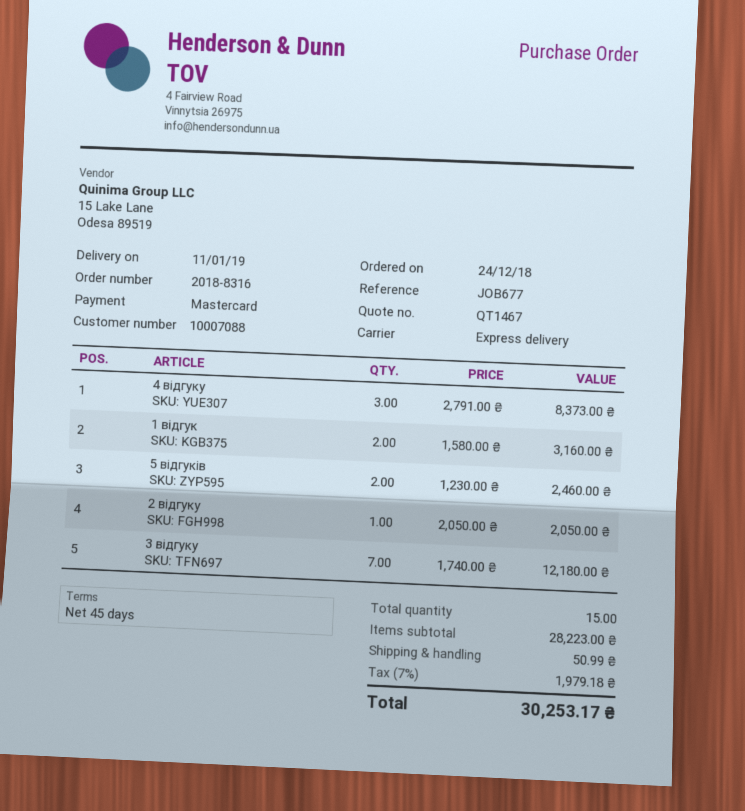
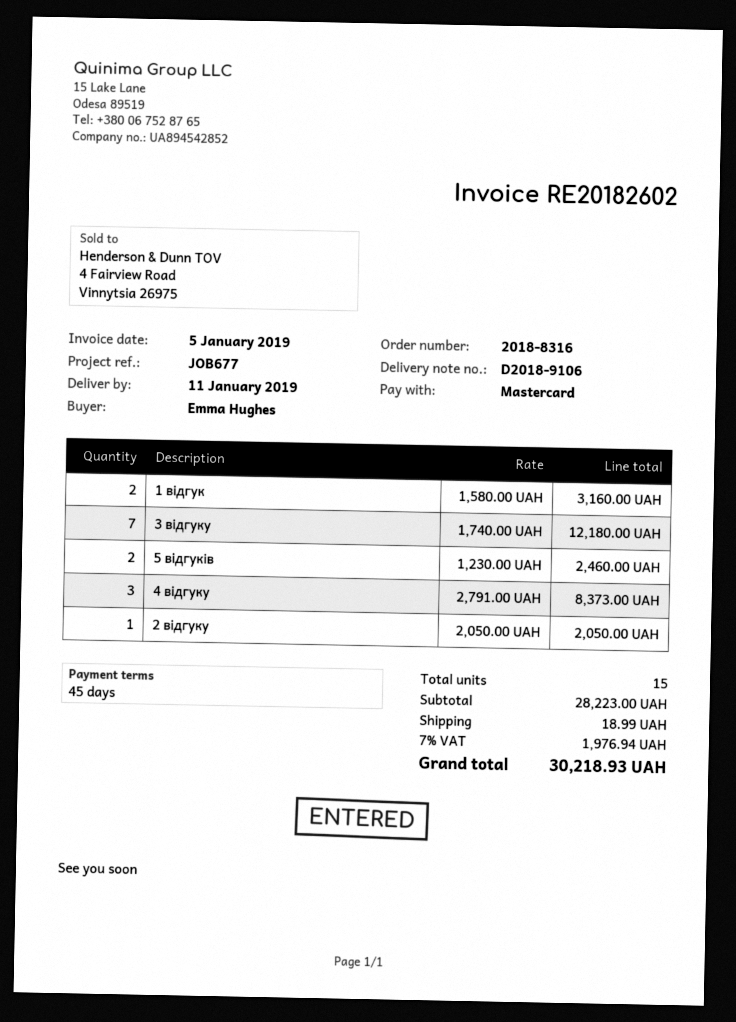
shipping: 50.99 -> 18.99
tax: 7% = 1979.18 -> 7% = 1976.94
total: 30253.17 -> 30218.93

